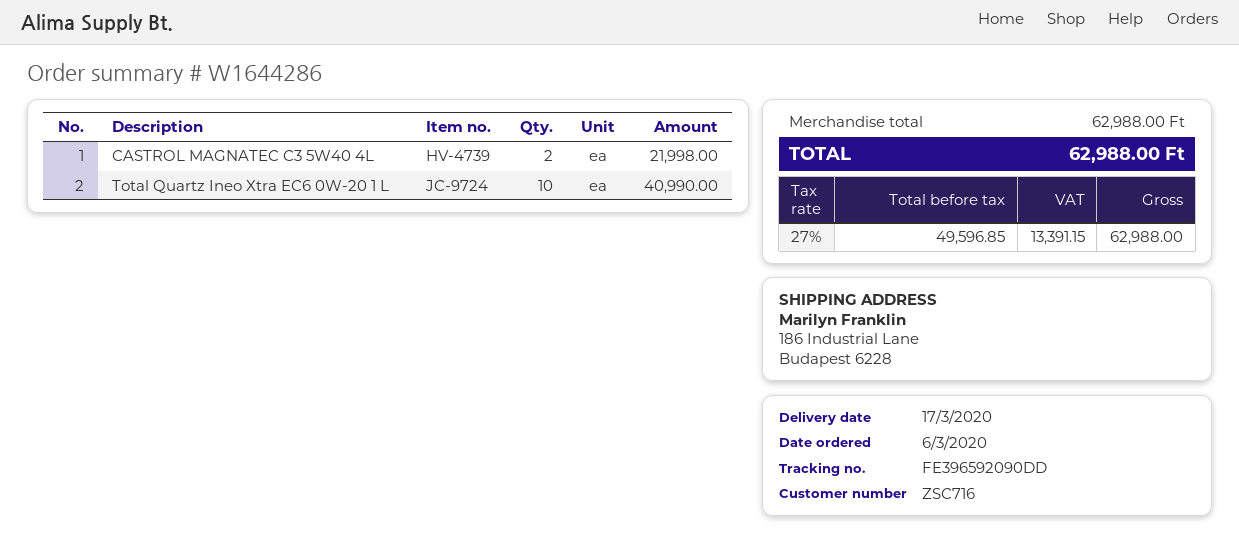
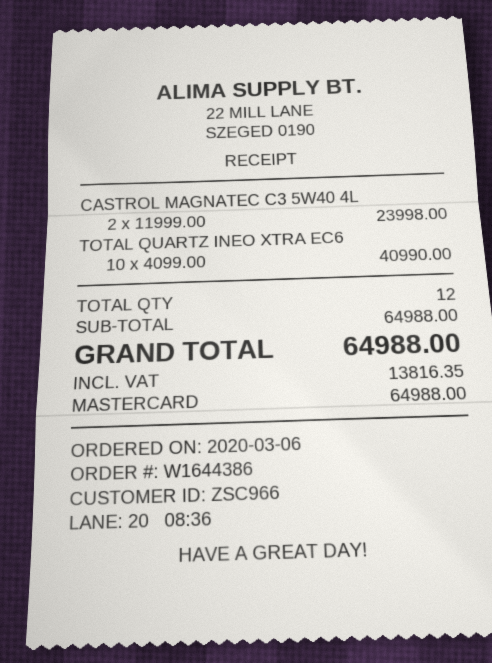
order number: W1644286 -> W1644386
customer number: ZSC716 -> ZSC966
CASTROL MAGNATEC C3 5W40 4L: 2 for 21998.00 -> 2 for 23998.00
subtotal: 62988.00 -> 64988.00
tax: 13391.15 -> 13816.35
total: 62988.00 -> 64988.00

